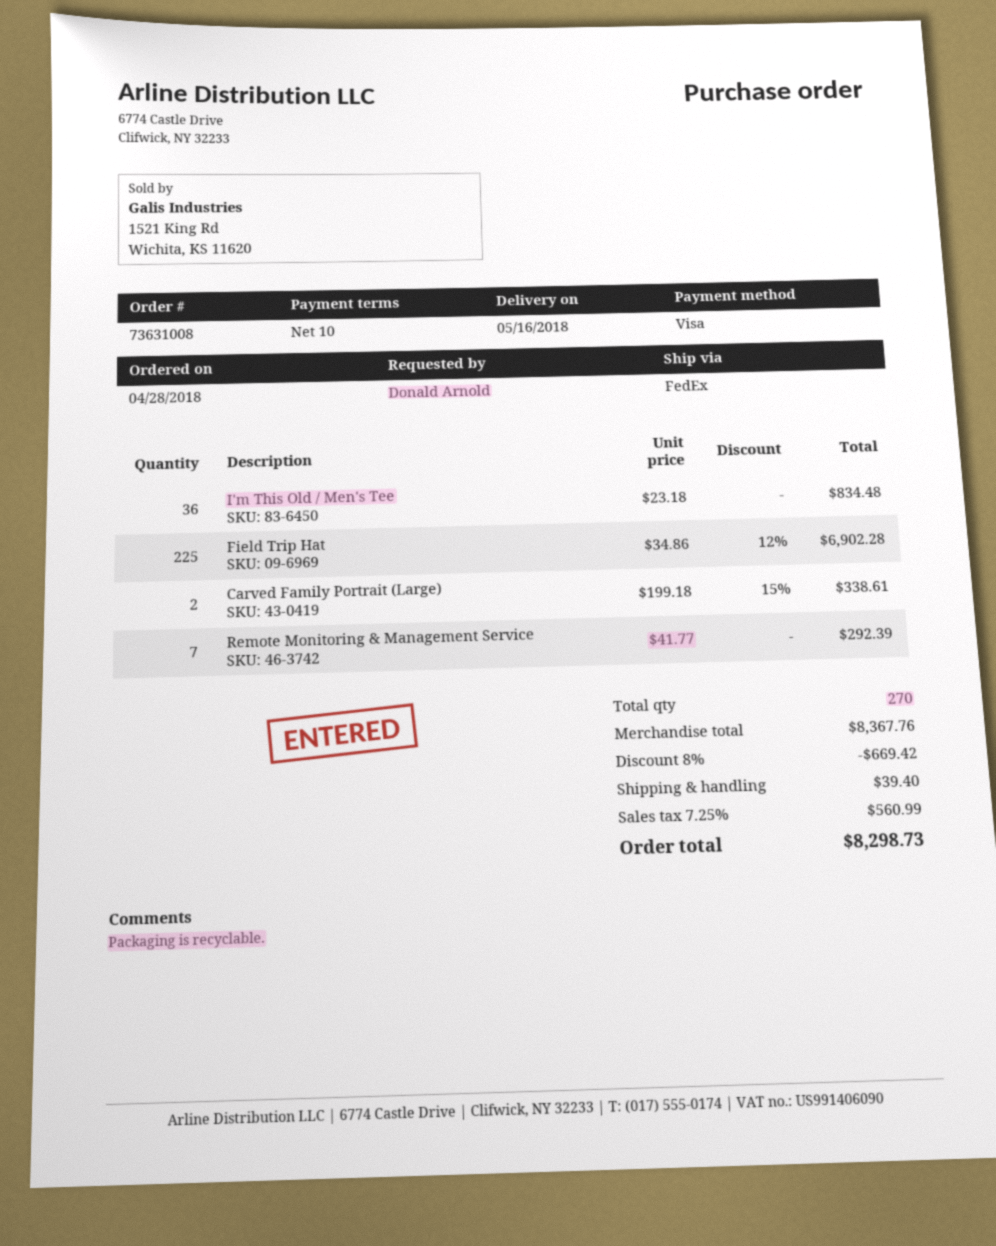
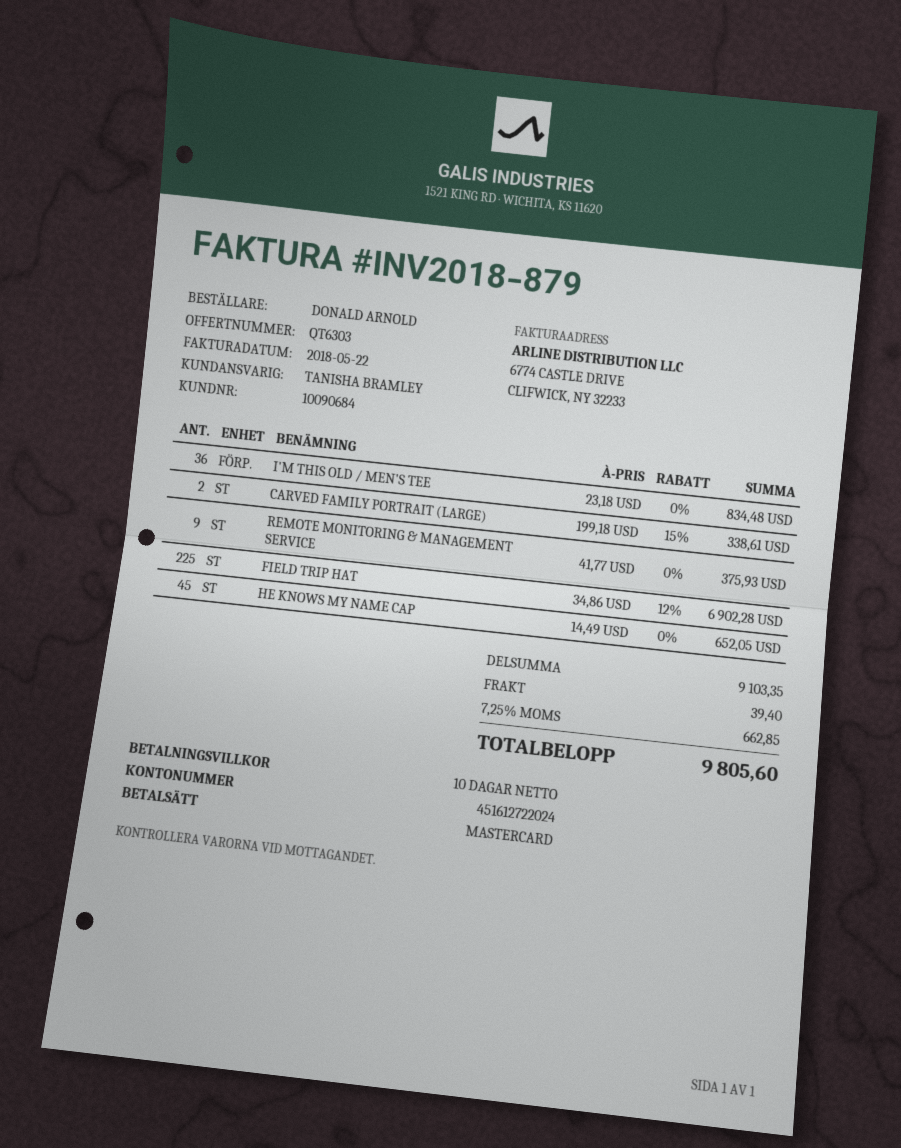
payment method: Visa -> Mastercard
Remote Monitoring & Management Service: 7 x 41.77 = 292.39 -> 9 x 41.77 = 375.93
HE KNOWS MY NAME CAP: none -> 45 x 14.49 = 652.05
subtotal: 8367.76 -> 9103.35
discount: 8% = 669.42 -> none
tax: 7.25% = 560.99 -> 7.25% = 662.85
total: 8298.73 -> 9805.60

